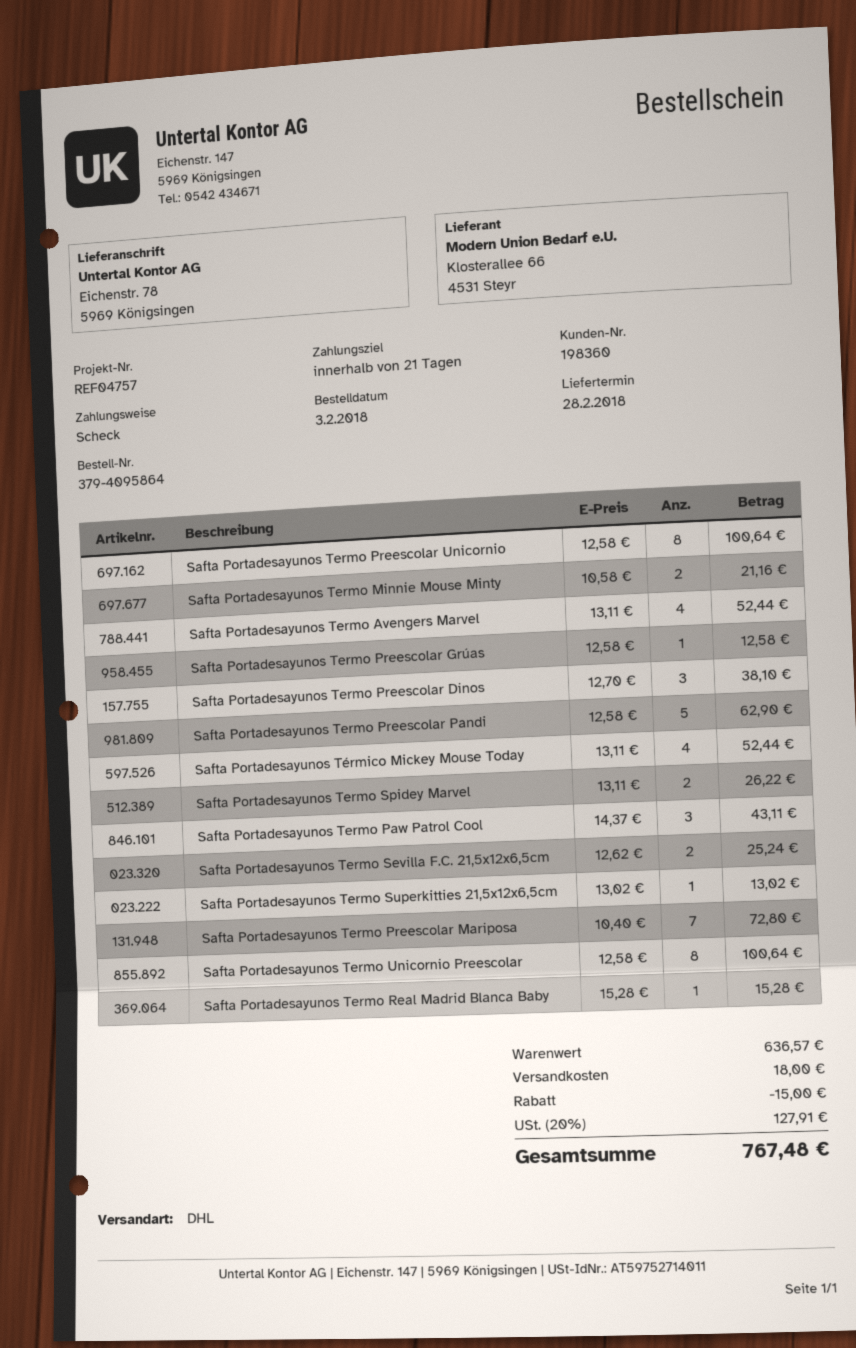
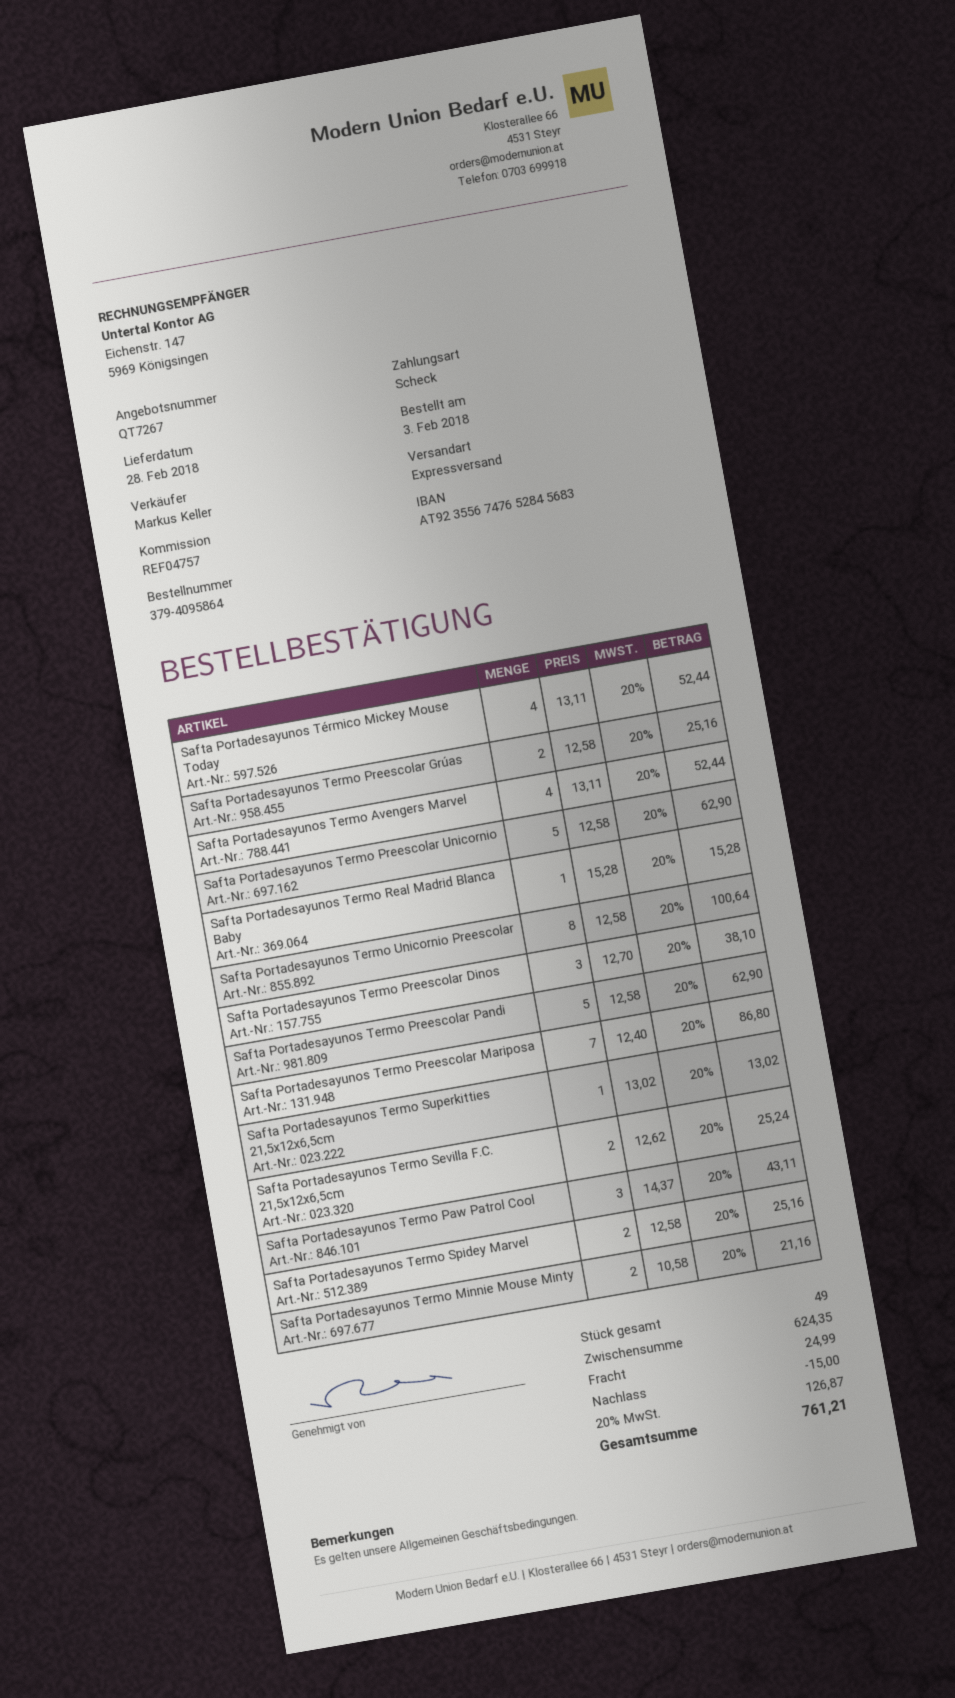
shipping method: DHL -> express
Safta Portadesayunos Termo Preescolar Unicornio: 8 x 12.58 = 100.64 -> 5 x 12.58 = 62.90
Safta Portadesayunos Termo Preescolar Grúas: 1 x 12.58 = 12.58 -> 2 x 12.58 = 25.16
Safta Portadesayunos Termo Spidey Marvel: 2 x 13.11 = 26.22 -> 2 x 12.58 = 25.16
Safta Portadesayunos Termo Preescolar Mariposa: 7 x 10.40 = 72.80 -> 7 x 12.40 = 86.80
subtotal: 636.57 -> 624.35
shipping: 18.00 -> 24.99
tax: 20% = 127.91 -> 20% = 126.87
total: 767.48 -> 761.21

